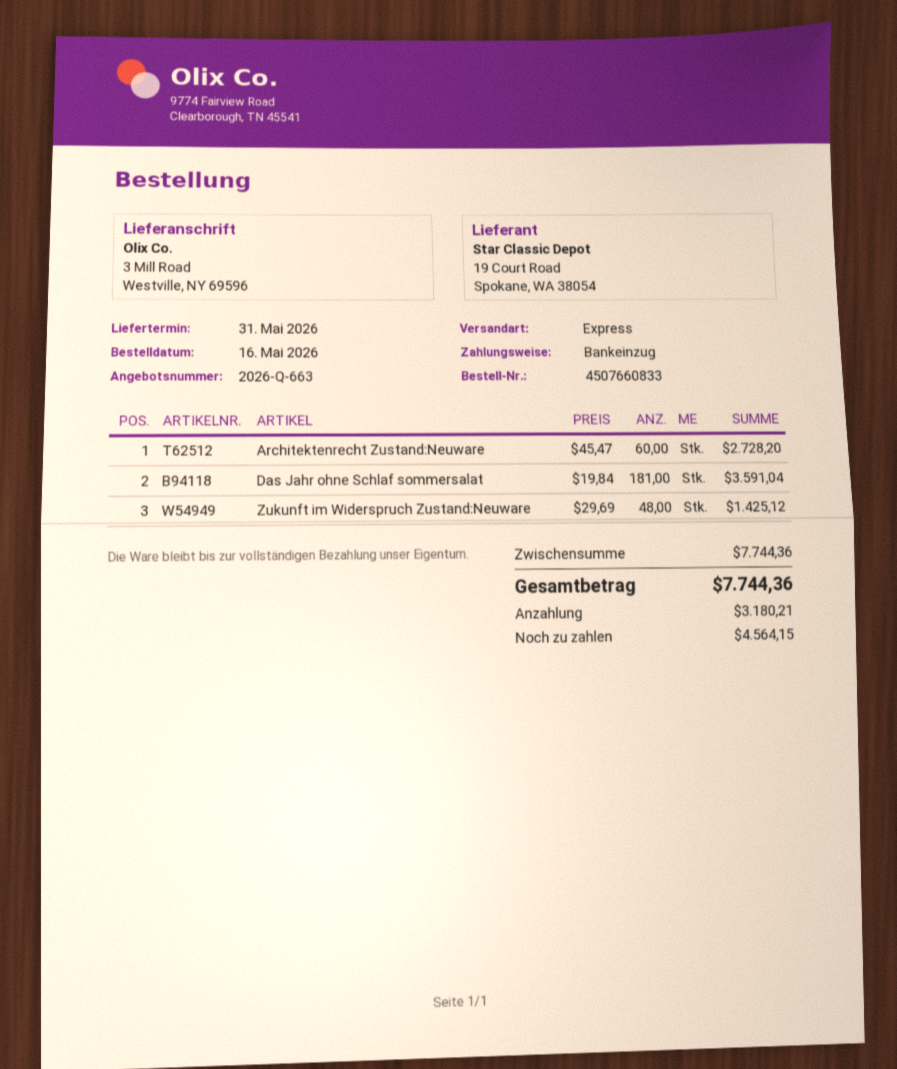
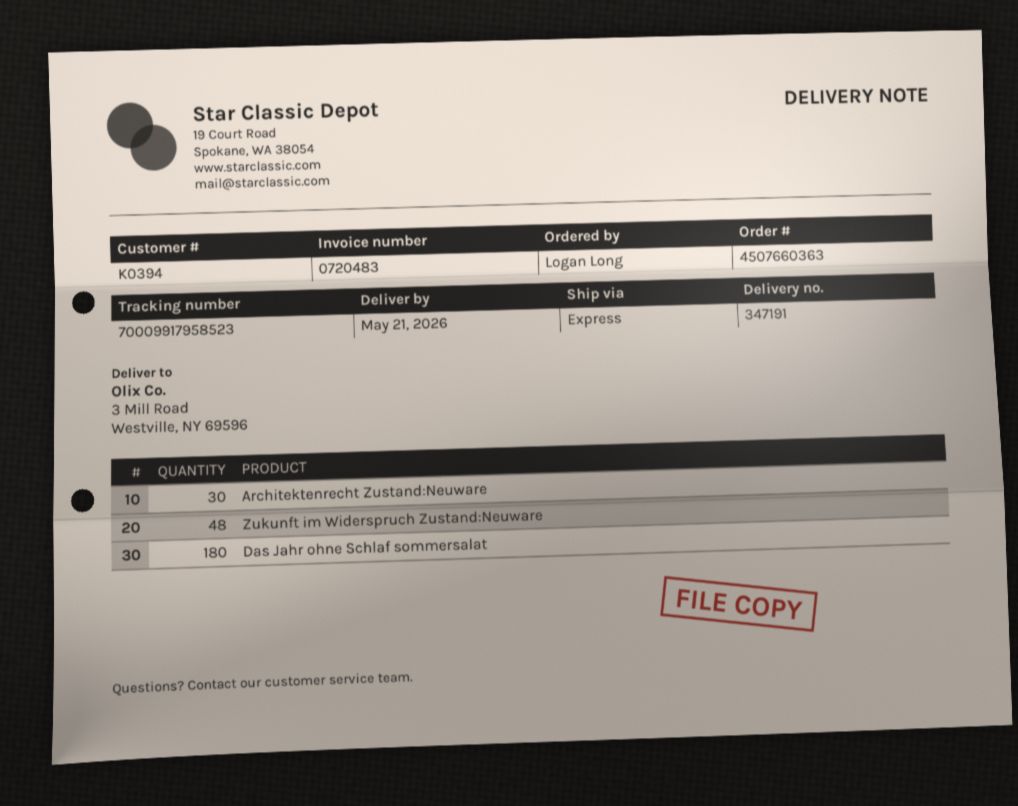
order number: 4507660833 -> 4507660363
delivery date: 2026-05-31 -> 2026-05-21
Architektenrecht Zustand:Neuware: 60 -> 30
Das Jahr ohne Schlaf sommersalat: 181 -> 180

